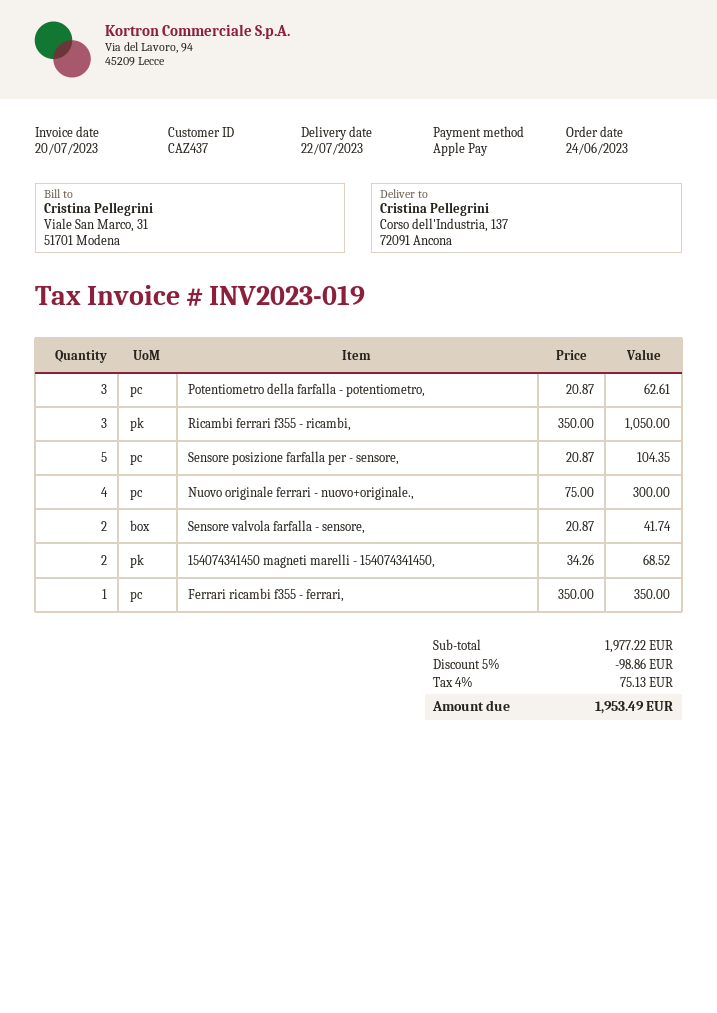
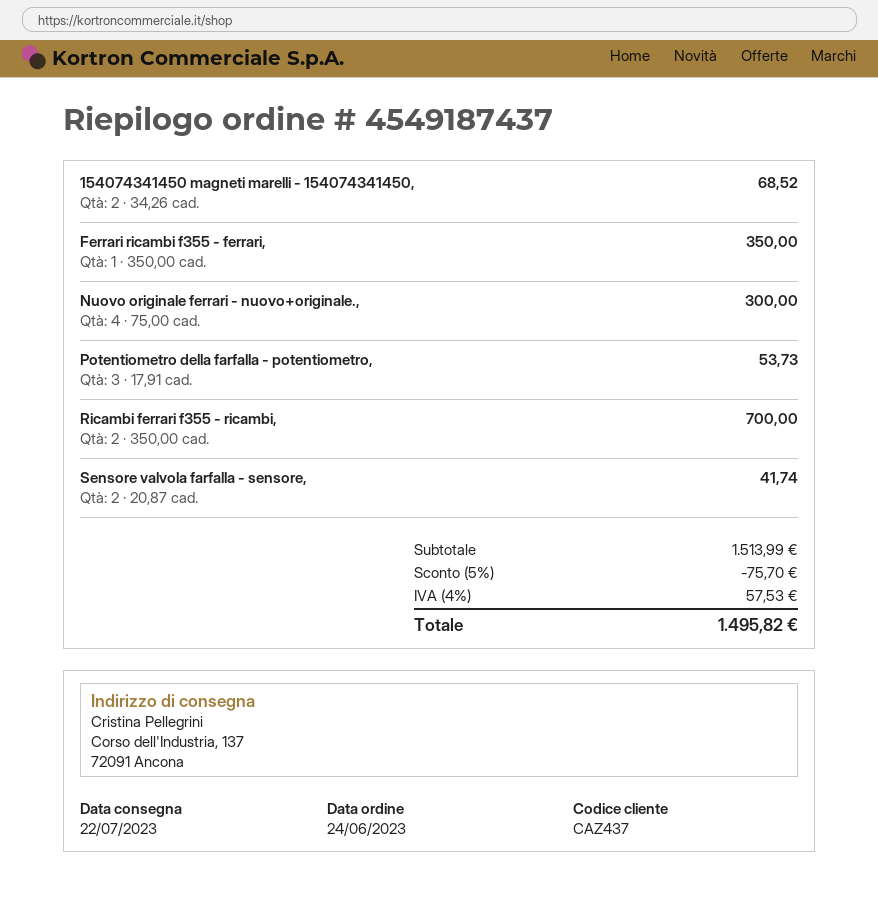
Potentiometro della farfalla - potentiometro,: 3 x 20.87 = 62.61 -> 3 x 17.91 = 53.73
Ricambi ferrari f355 - ricambi,: 3 x 350.00 = 1050.00 -> 2 x 350.00 = 700.00
Sensore posizione farfalla per - sensore,: 5 x 20.87 = 104.35 -> none
subtotal: 1977.22 -> 1513.99
discount: 5% = 98.86 -> 5% = 75.70
tax: 4% = 75.13 -> 4% = 57.53
total: 1953.49 -> 1495.82

